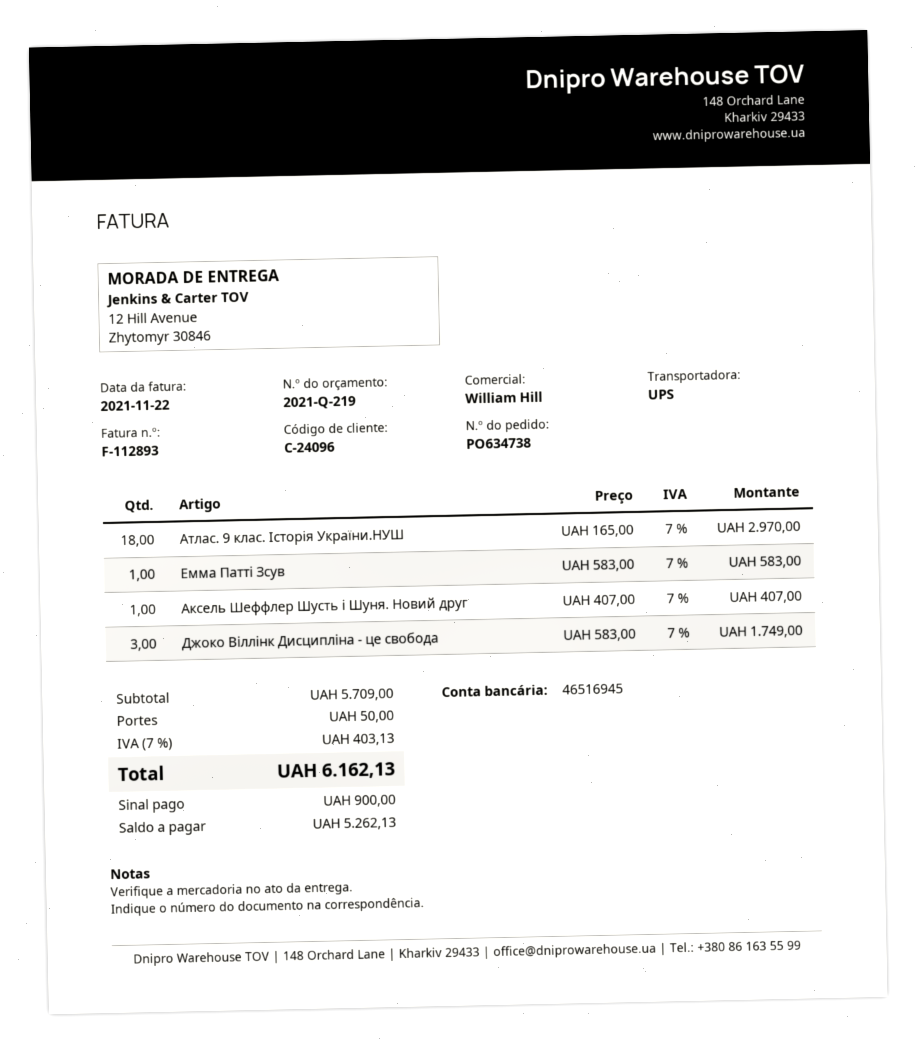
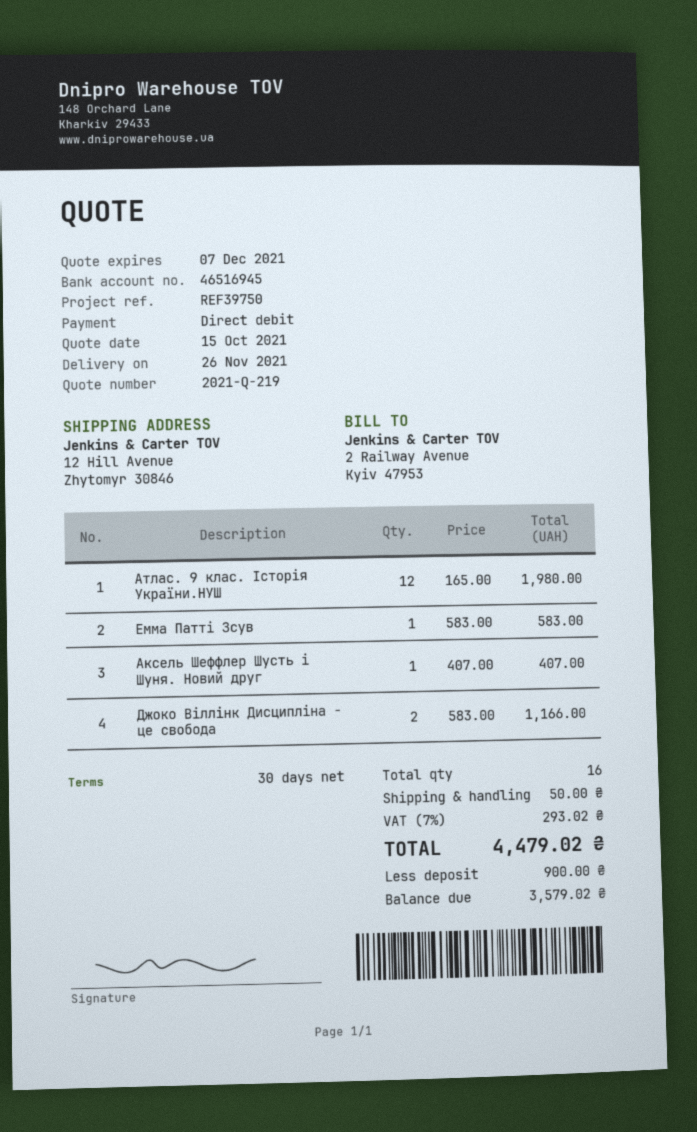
Атлас. 9 клас. Історія України.НУШ: 18 x 165.00 = 2970.00 -> 12 x 165.00 = 1980.00
Джоко Віллінк Дисципліна - це свобода: 3 x 583.00 = 1749.00 -> 2 x 583.00 = 1166.00
tax: 7% = 403.13 -> 7% = 293.02
total: 6162.13 -> 4479.02
balance: 5262.13 -> 3579.02

